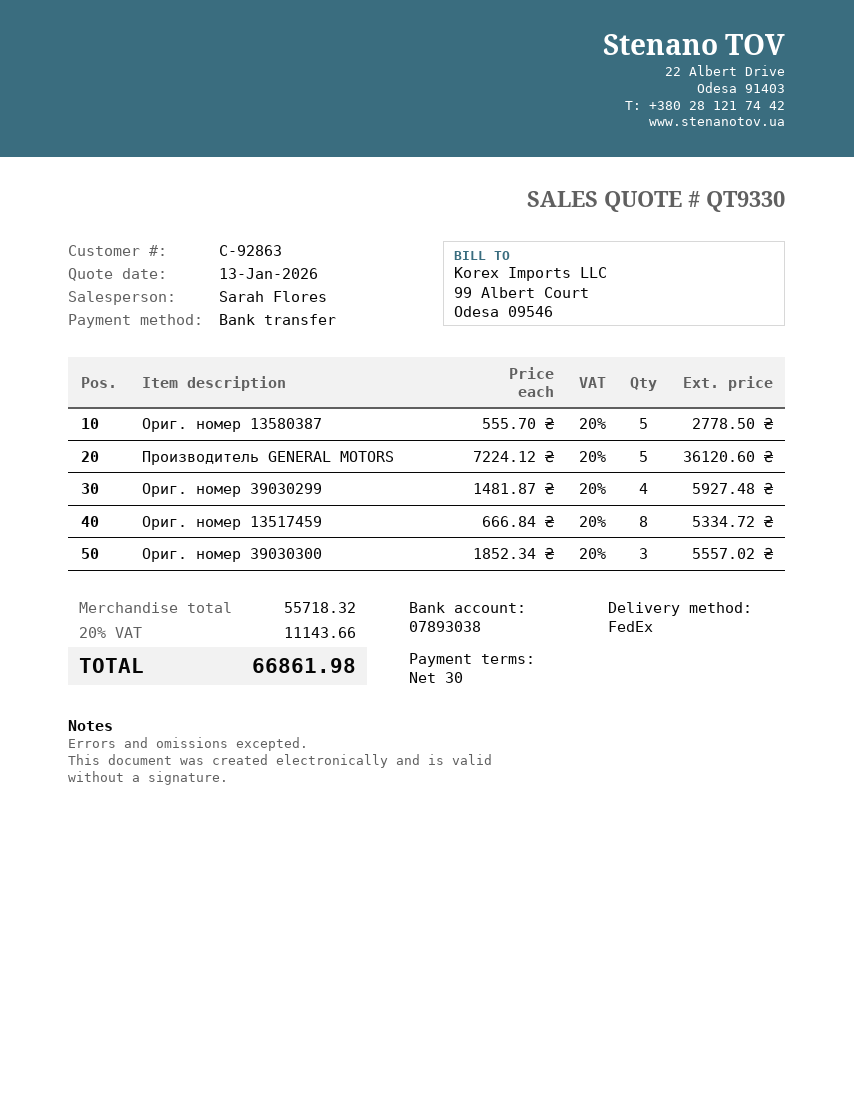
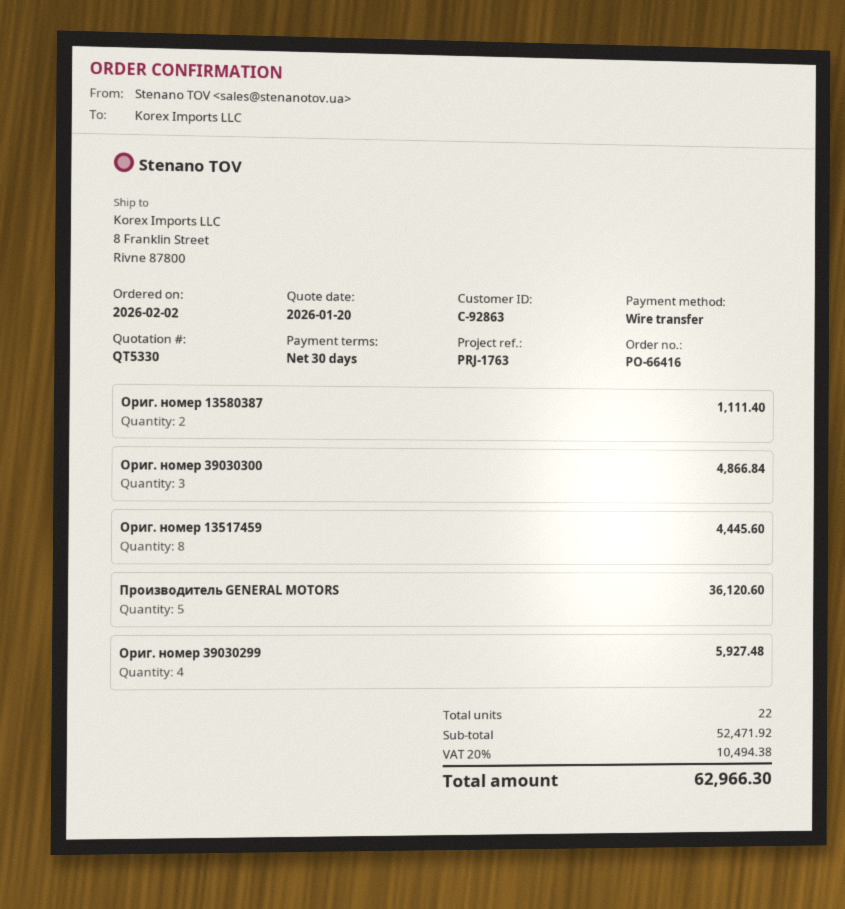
quote number: QT9330 -> QT5330
quote date: 2026-01-13 -> 2026-01-20
Ориг. номер 13580387: 5 for 2778.50 -> 2 for 1111.40
Ориг. номер 13517459: 8 for 5334.72 -> 8 for 4445.60
Ориг. номер 39030300: 3 for 5557.02 -> 3 for 4866.84
subtotal: 55718.32 -> 52471.92
tax: 20% = 11143.66 -> 20% = 10494.38
total: 66861.98 -> 62966.30

